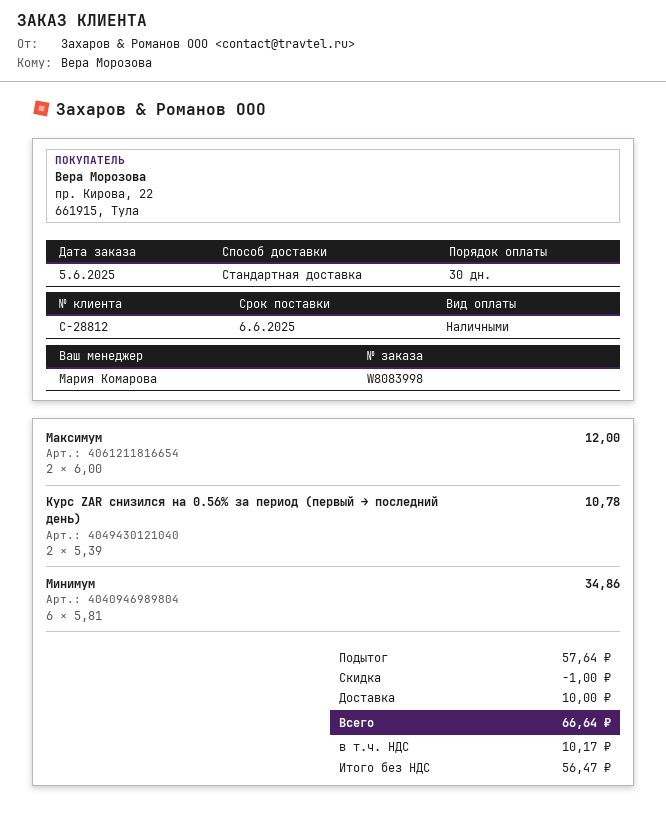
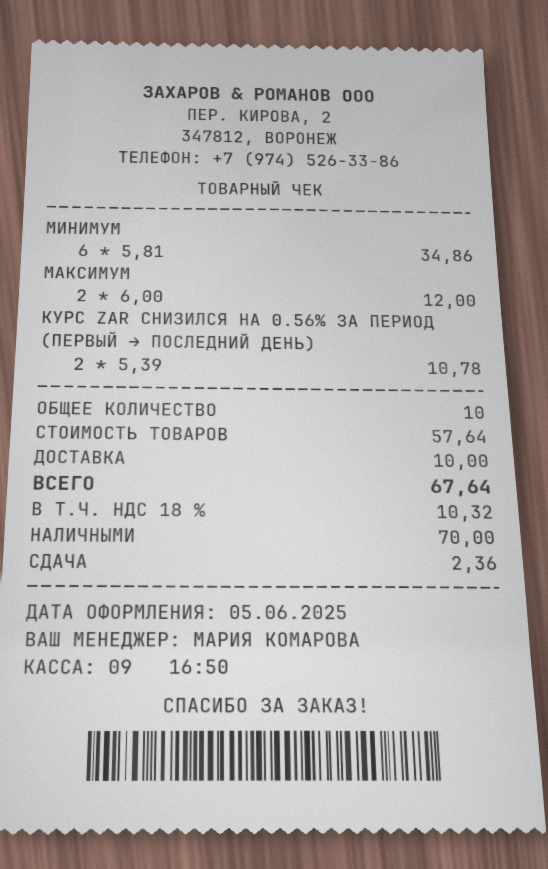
discount: 1.00 -> none
tax: 10.17 -> 10.32
total: 66.64 -> 67.64

